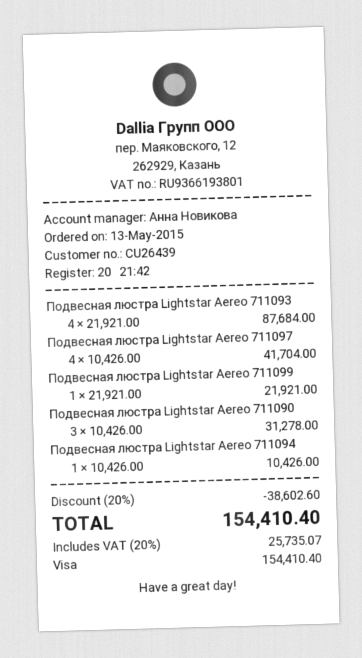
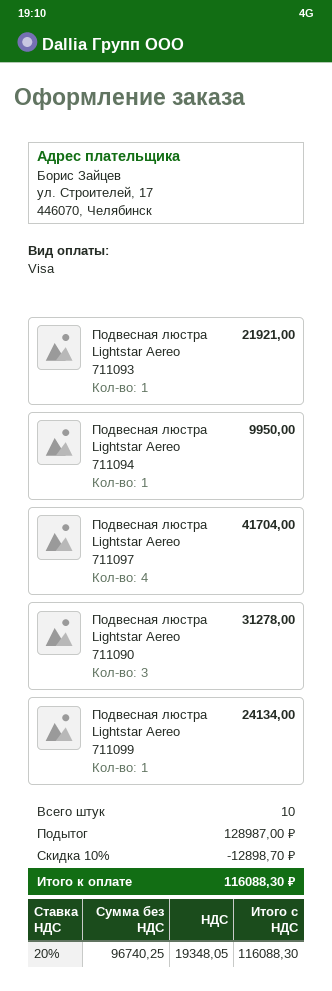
Подвесная люстра Lightstar Aereo 711093: 4 for 87684.00 -> 1 for 21921.00
Подвесная люстра Lightstar Aereo 711099: 1 for 21921.00 -> 1 for 24134.00
Подвесная люстра Lightstar Aereo 711094: 1 for 10426.00 -> 1 for 9950.00
discount: 20% = 38602.60 -> 10% = 12898.70
tax: 20% = 25735.07 -> 20% = 19348.05
total: 154410.40 -> 116088.30

